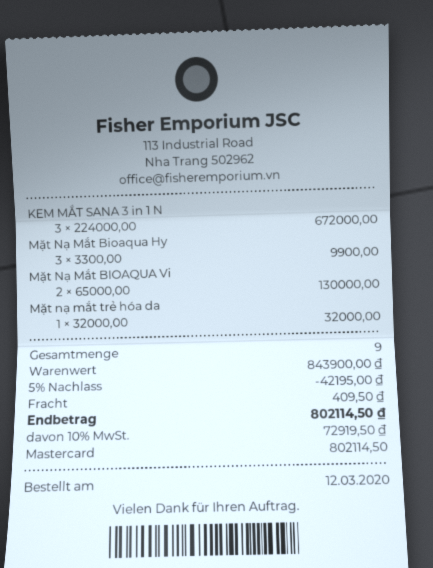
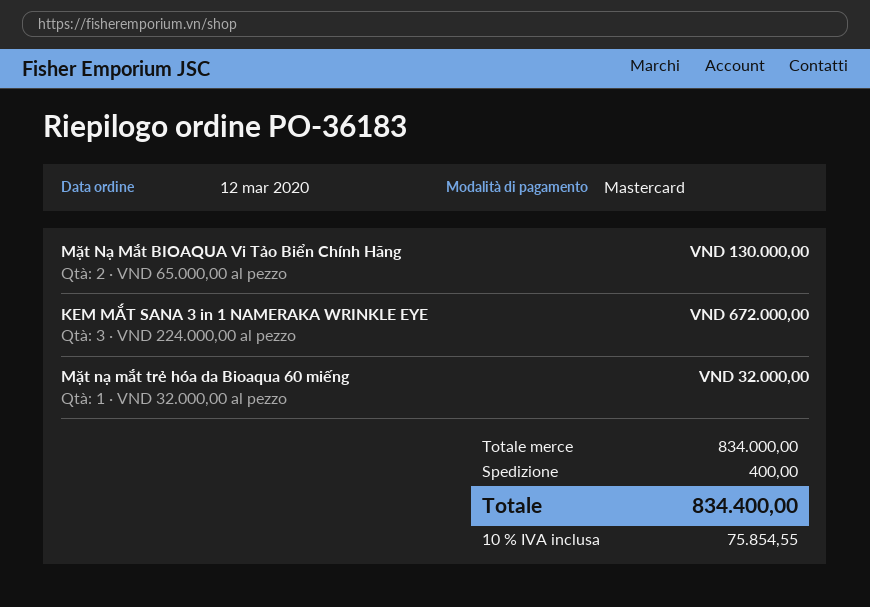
Mặt Nạ Mắt Bioaqua Hy: 3 x 3300.00 = 9900.00 -> none
subtotal: 843900.00 -> 834000.00
discount: 5% = 42195.00 -> none
shipping: 409.50 -> 400.00
tax: 10% = 72919.50 -> 10% = 75854.55
total: 802114.50 -> 834400.00

